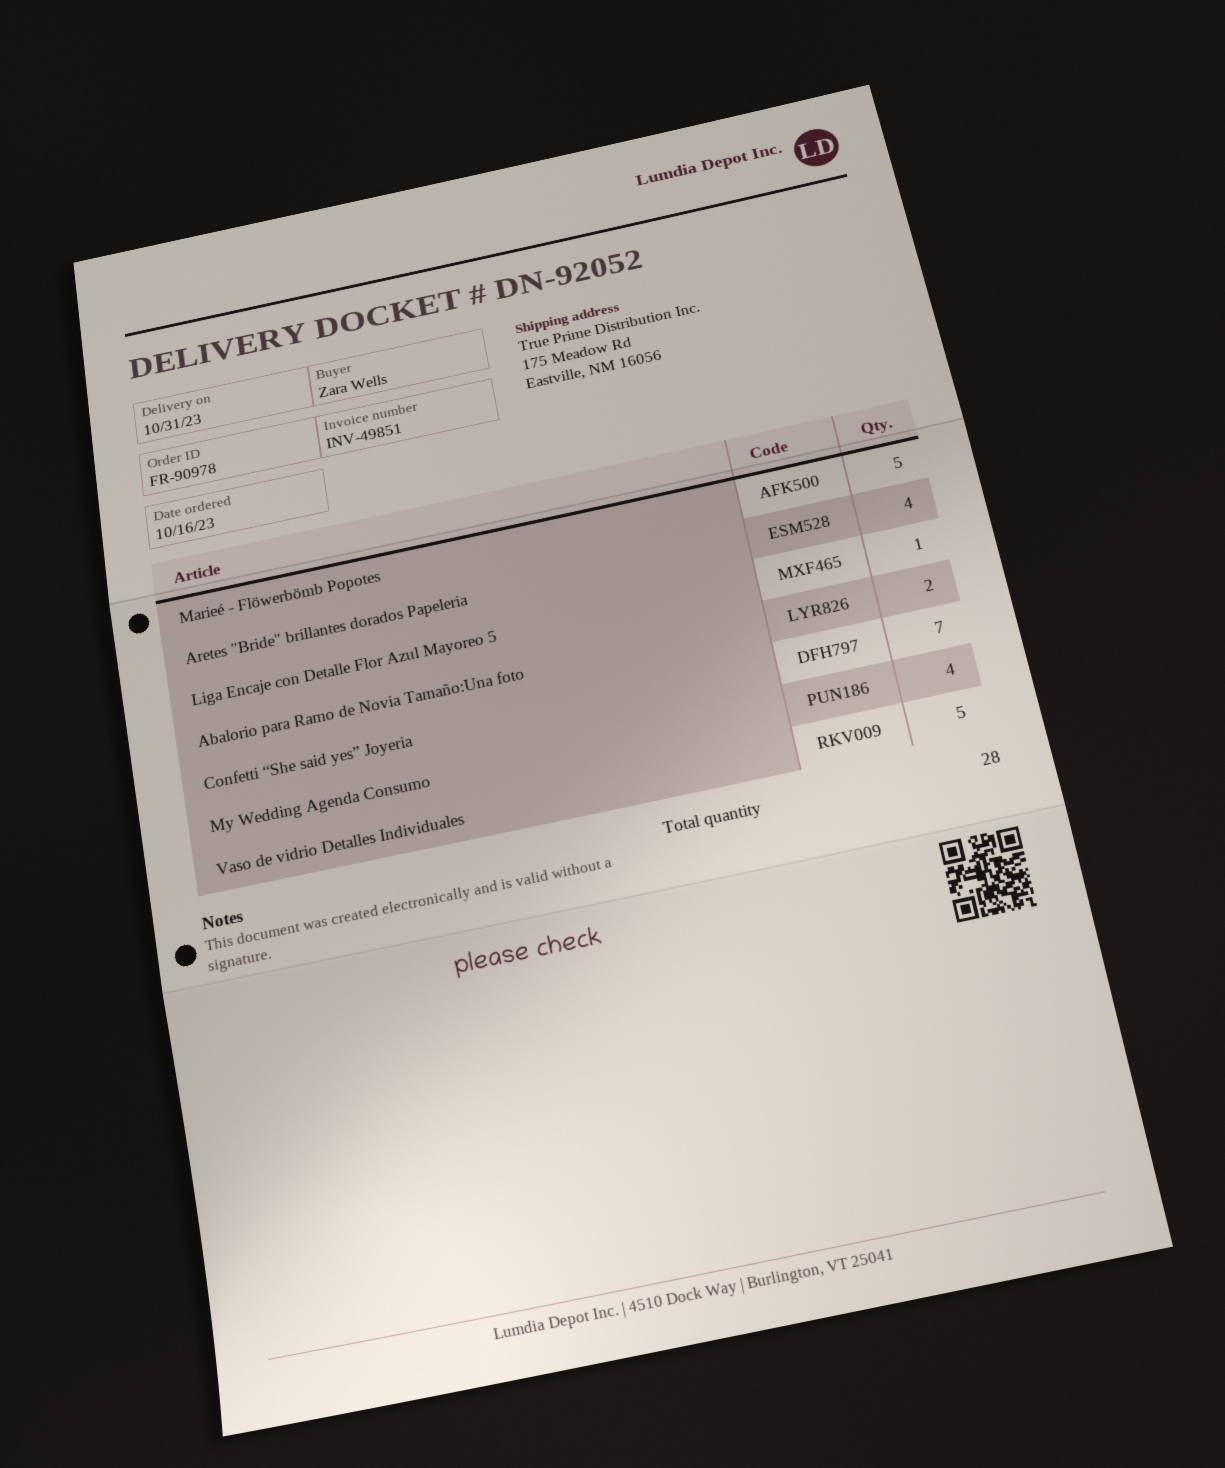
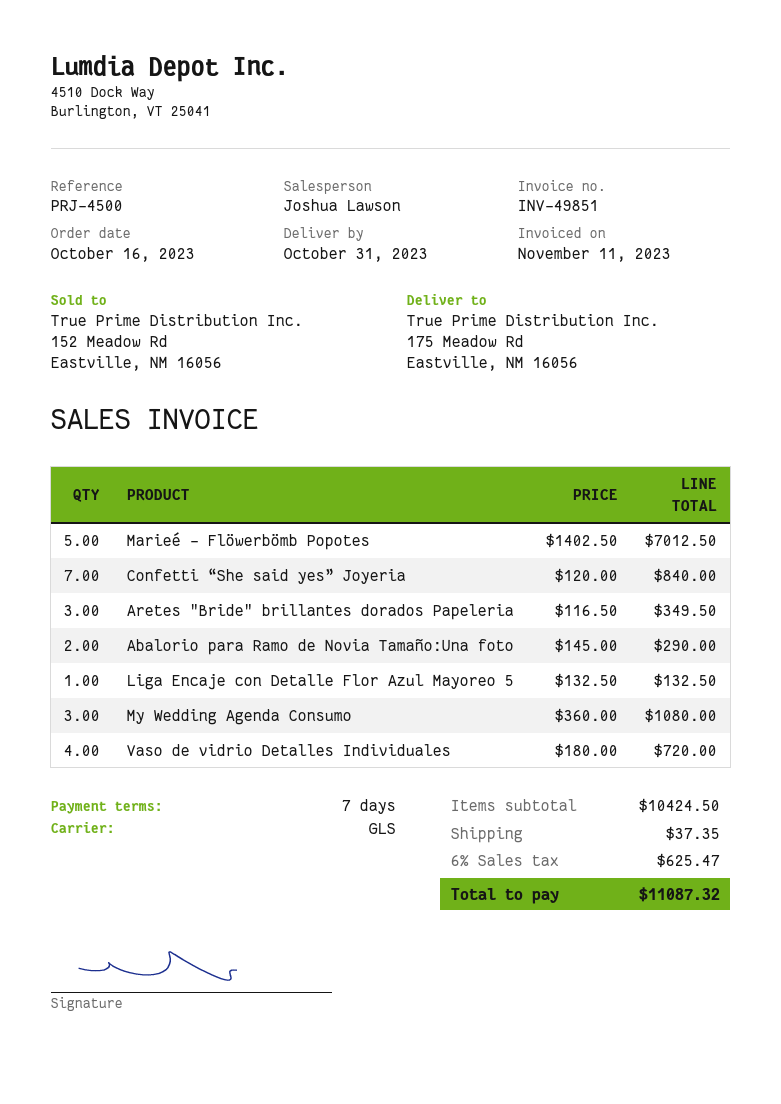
Aretes "Bride" brillantes dorados Papeleria: 4 -> 3
My Wedding Agenda Consumo: 4 -> 3
Vaso de vidrio Detalles Individuales: 5 -> 4

